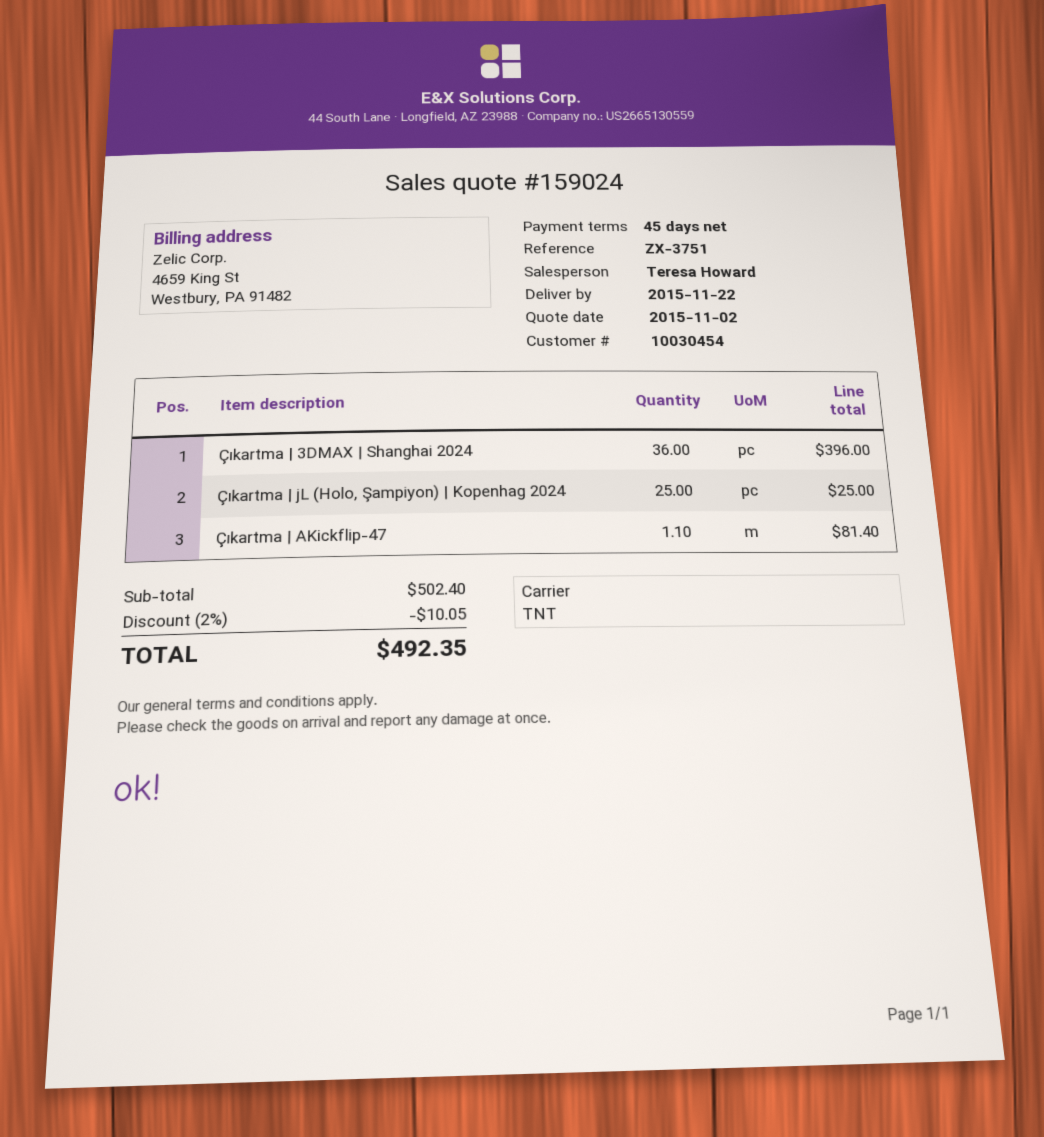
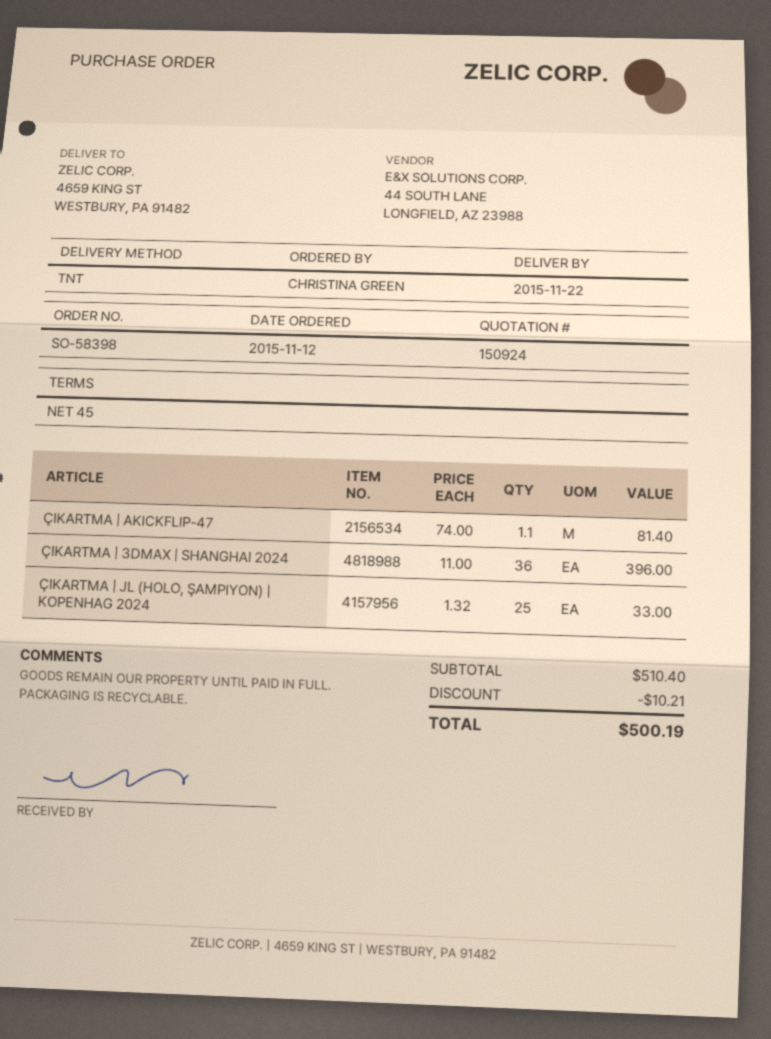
quote number: 159024 -> 150924
Çıkartma | jL (Holo, Şampiyon) | Kopenhag 2024: 25 for 25.00 -> 25 for 33.00
subtotal: 502.40 -> 510.40
discount: 10.05 -> 10.21
total: 492.35 -> 500.19

